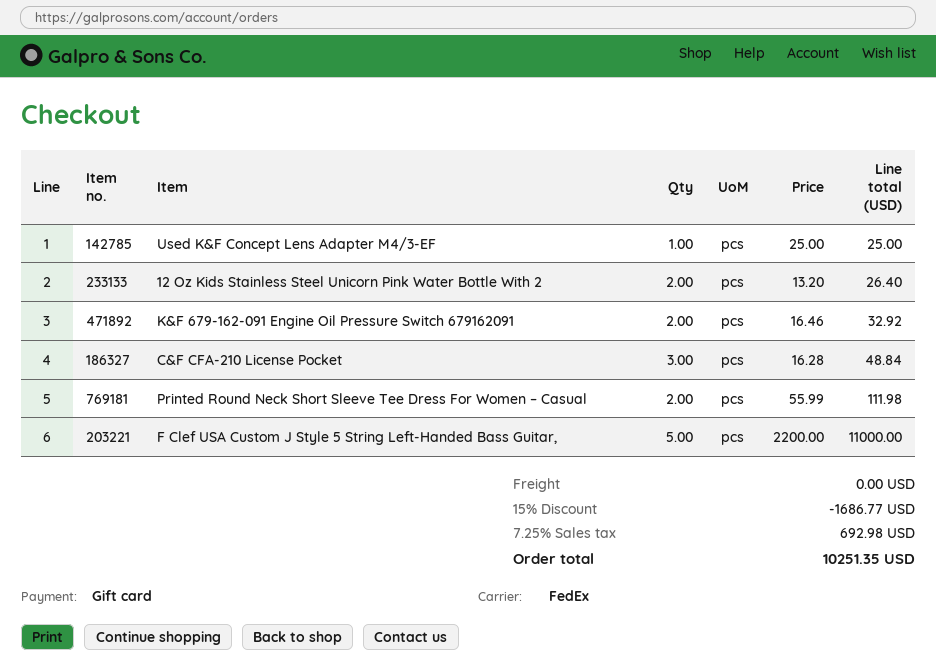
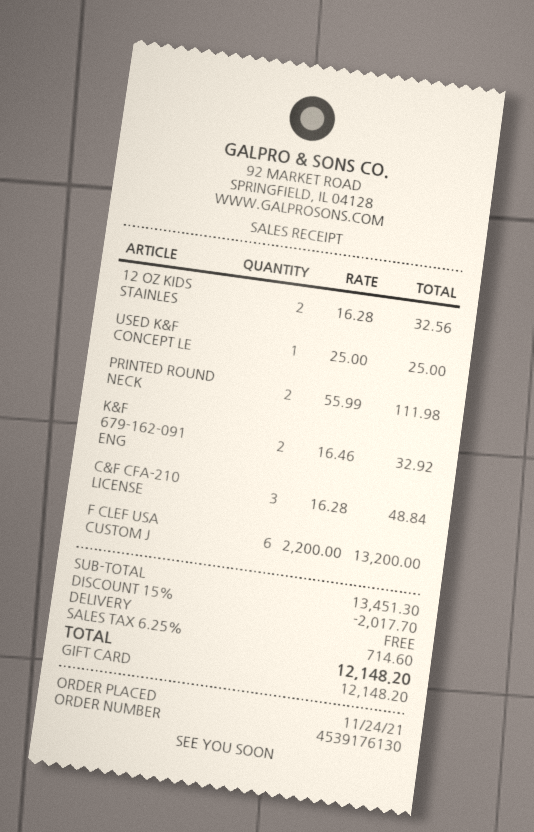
12 Oz Kids Stainless Steel Unicorn Pink Water Bottle With 2: 2 x 13.20 = 26.40 -> 2 x 16.28 = 32.56
F Clef USA Custom J Style 5 String Left-Handed Bass Guitar,: 5 x 2200.00 = 11000.00 -> 6 x 2200.00 = 13200.00
discount: 15% = 1686.77 -> 15% = 2017.70
tax: 7.25% = 692.98 -> 6.25% = 714.60
total: 10251.35 -> 12148.20

